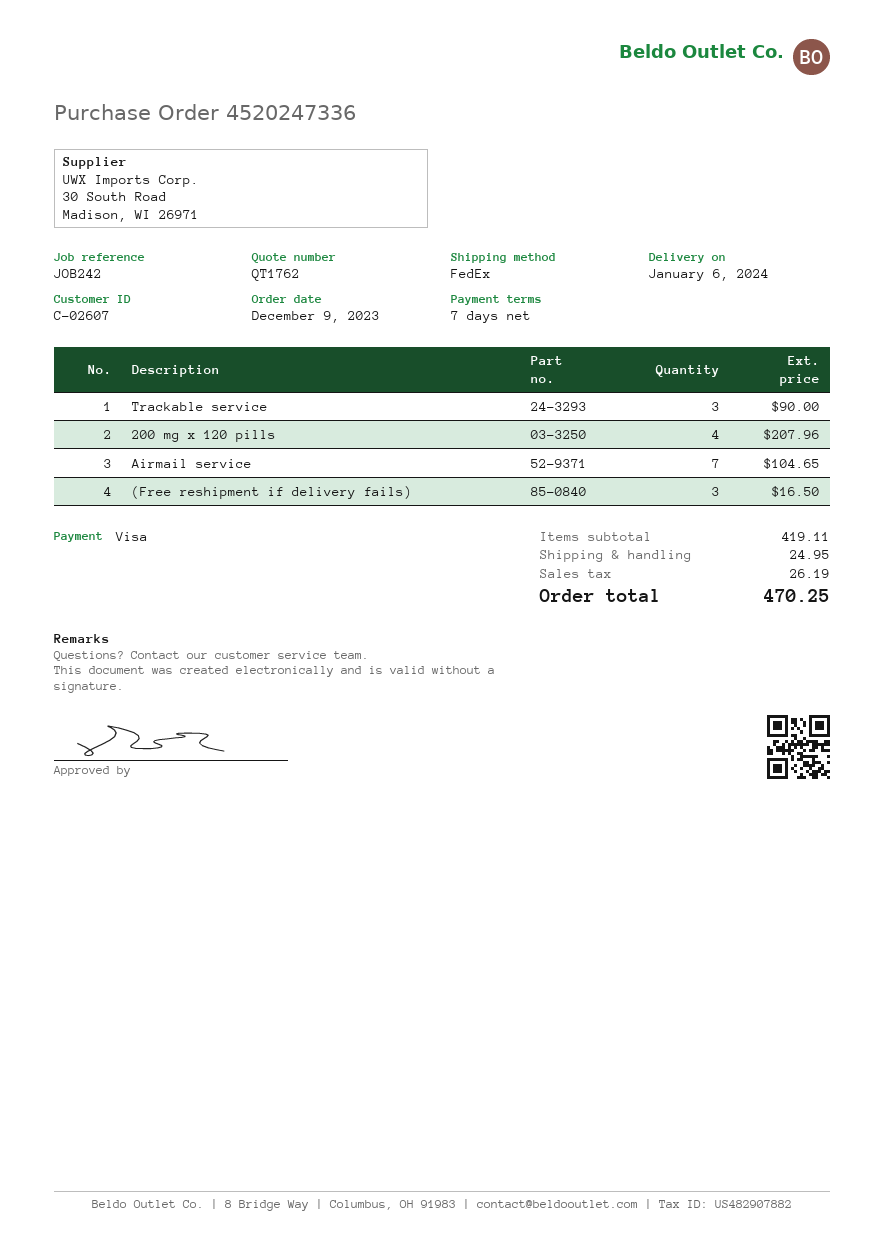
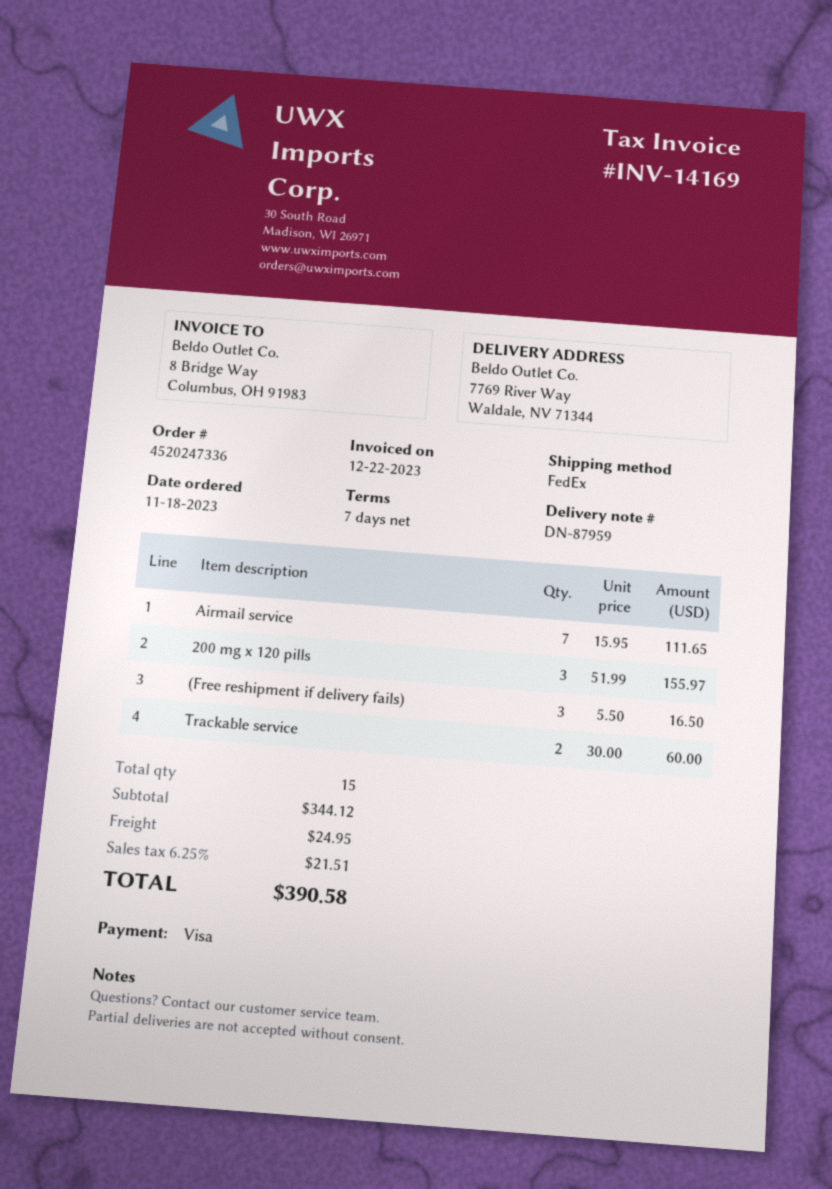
order date: 2023-12-09 -> 2023-11-18
Trackable service: 3 for 90.00 -> 2 for 60.00
200 mg x 120 pills: 4 for 207.96 -> 3 for 155.97
Airmail service: 7 for 104.65 -> 7 for 111.65
subtotal: 419.11 -> 344.12
tax: 26.19 -> 21.51
total: 470.25 -> 390.58

